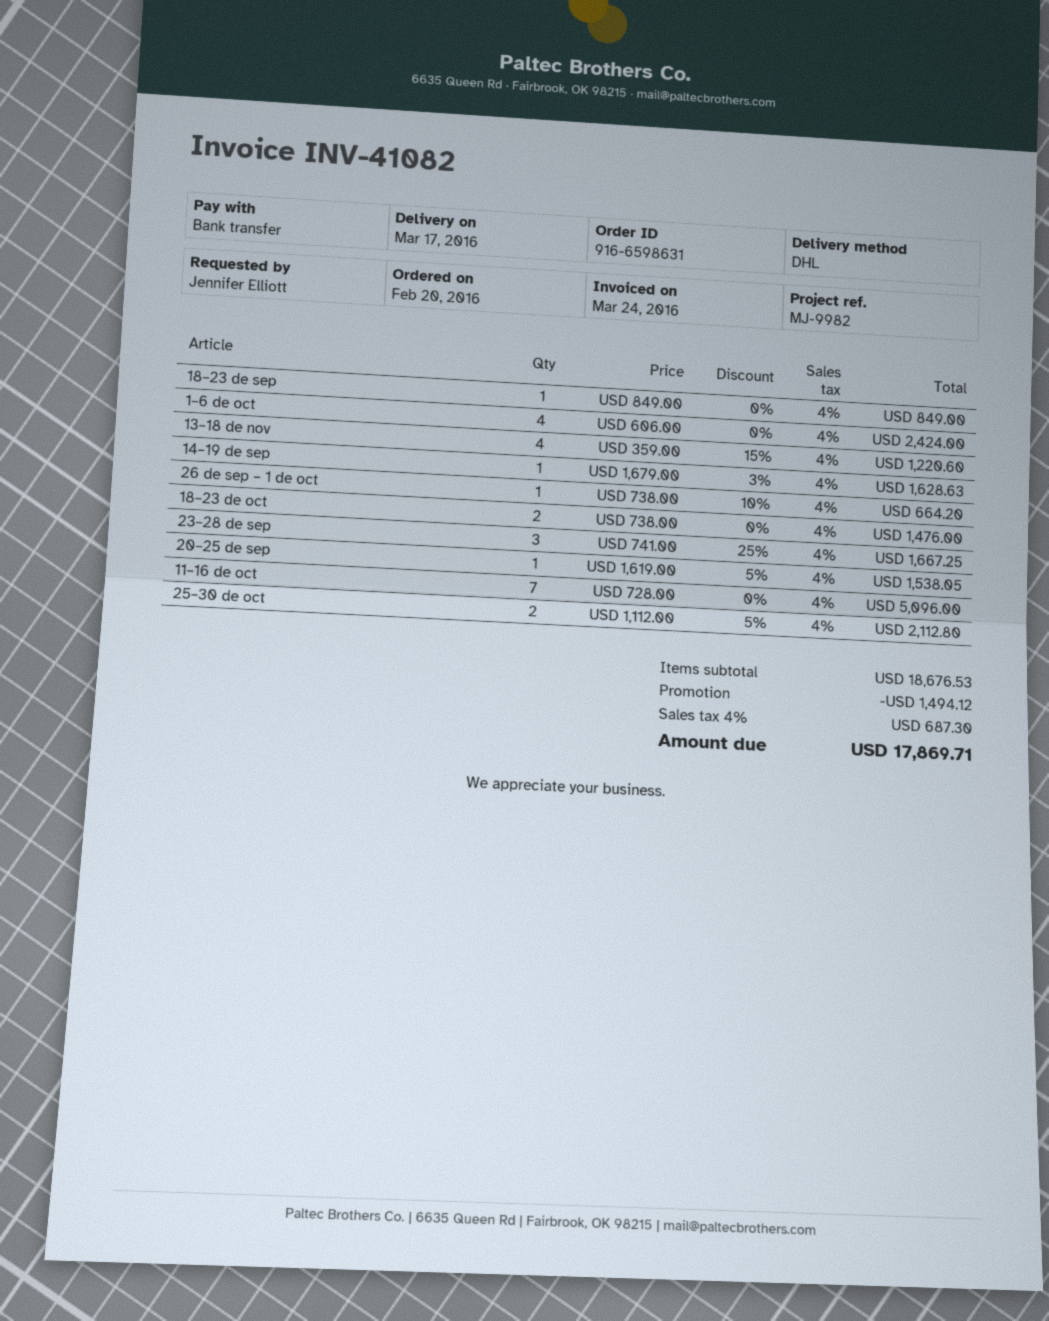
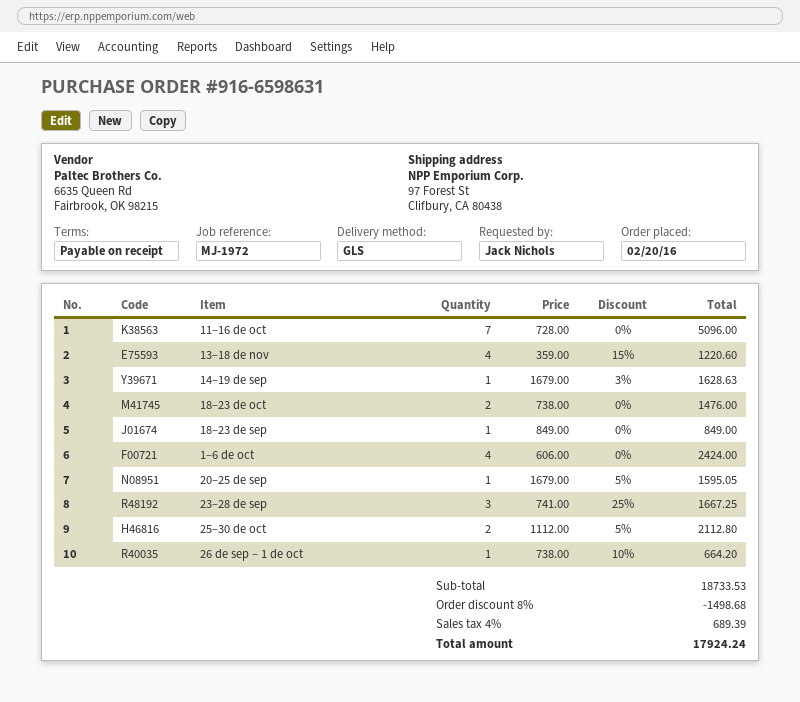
reference: MJ-9982 -> MJ-1972
ordered by: Jennifer Elliott -> Jack Nichols
shipping method: DHL -> GLS
20–25 de sep: 1 x 1619.00 - 5% = 1538.05 -> 1 x 1679.00 - 5% = 1595.05
subtotal: 18676.53 -> 18733.53
discount: 1494.12 -> 1498.68
tax: 4% = 687.30 -> 4% = 689.39
total: 17869.71 -> 17924.24

